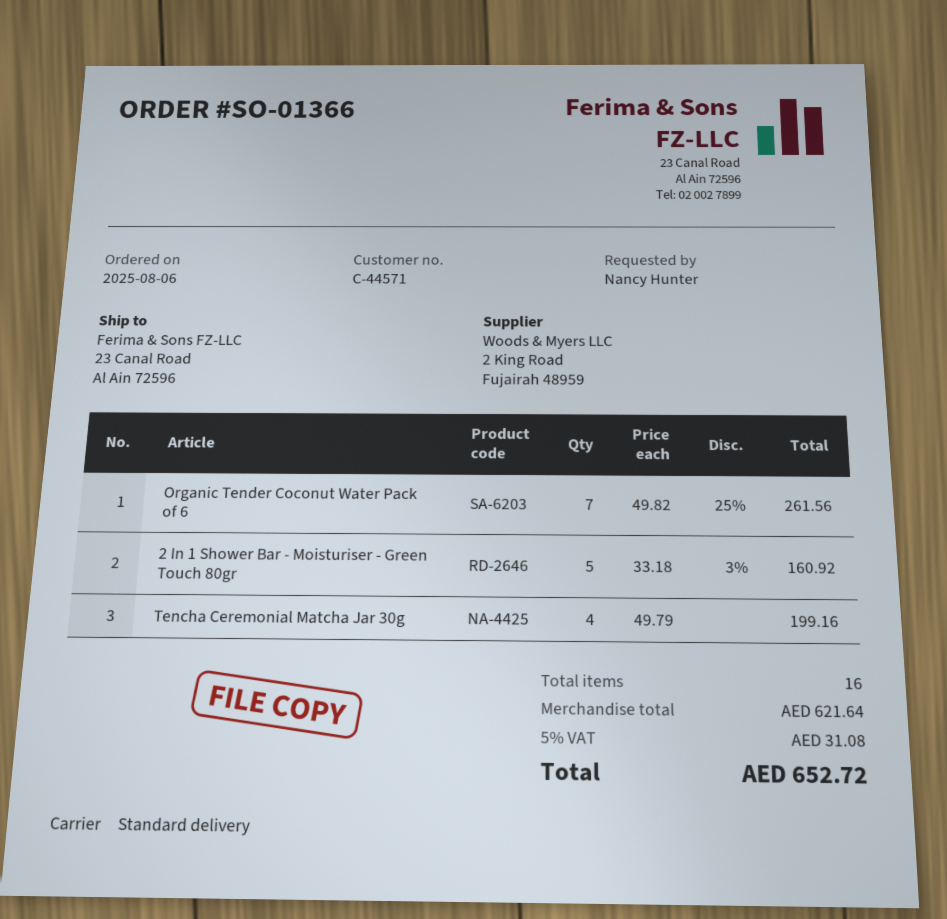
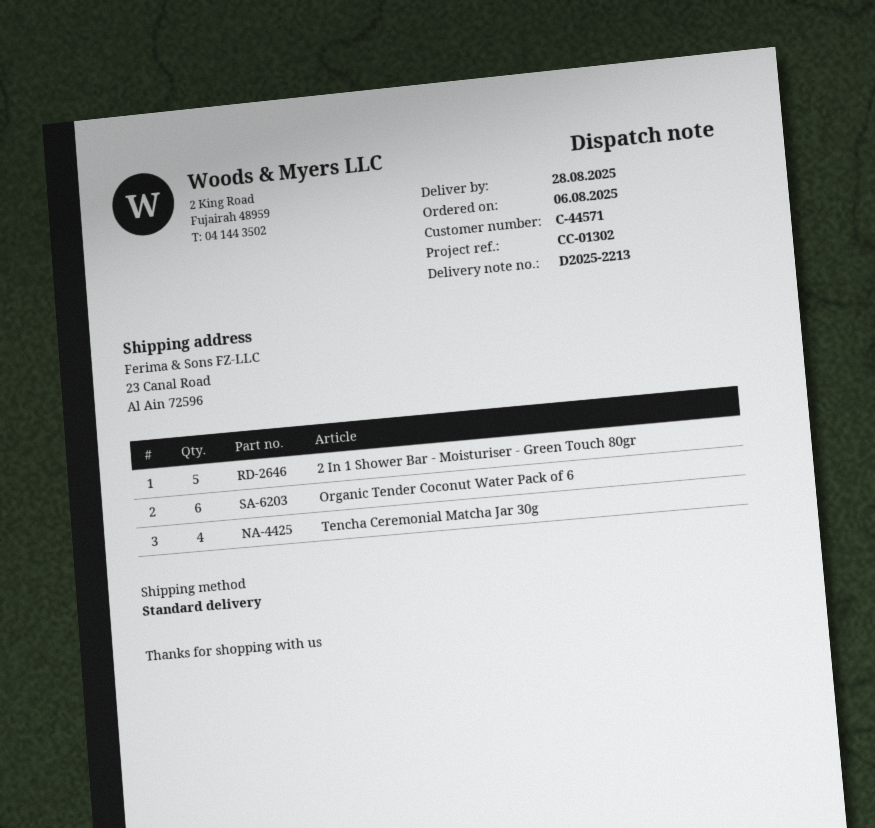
Organic Tender Coconut Water Pack of 6: 7 -> 6

